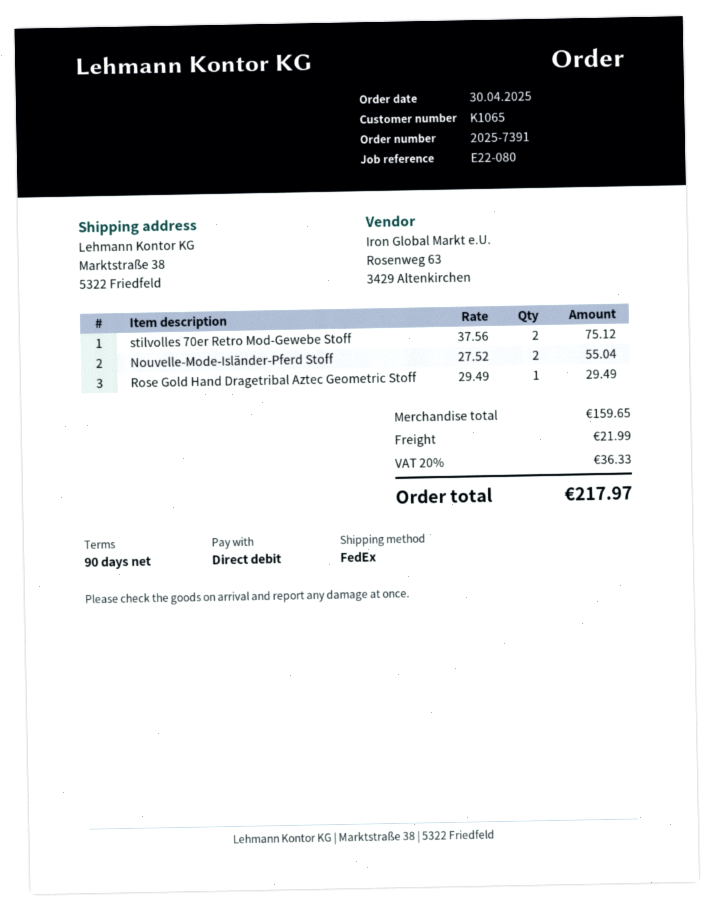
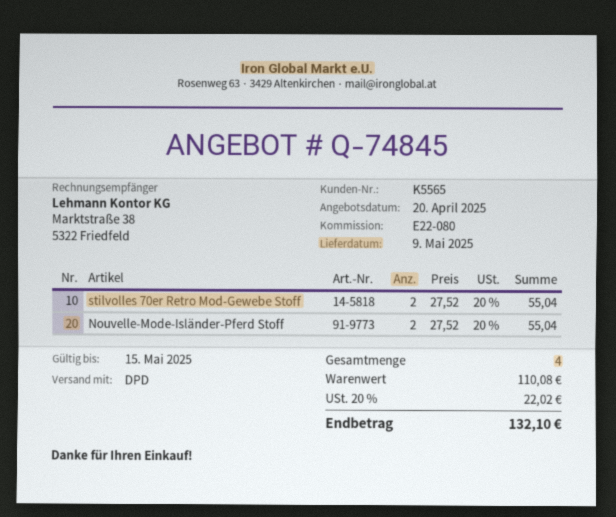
customer number: K1065 -> K5565
shipping method: FedEx -> DPD
stilvolles 70er Retro Mod-Gewebe Stoff: 2 x 37.56 = 75.12 -> 2 x 27.52 = 55.04
Rose Gold Hand Dragetribal Aztec Geometric Stoff: 1 x 29.49 = 29.49 -> none
subtotal: 159.65 -> 110.08
shipping: 21.99 -> none
tax: 20% = 36.33 -> 20% = 22.02
total: 217.97 -> 132.10

